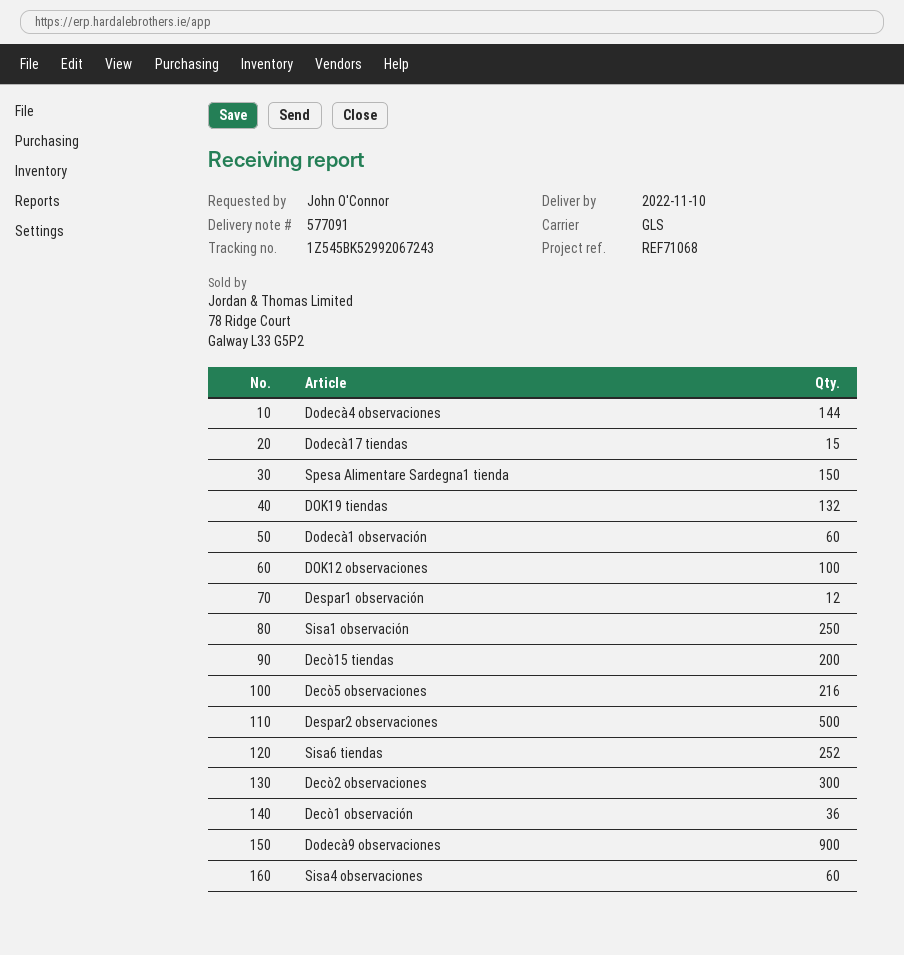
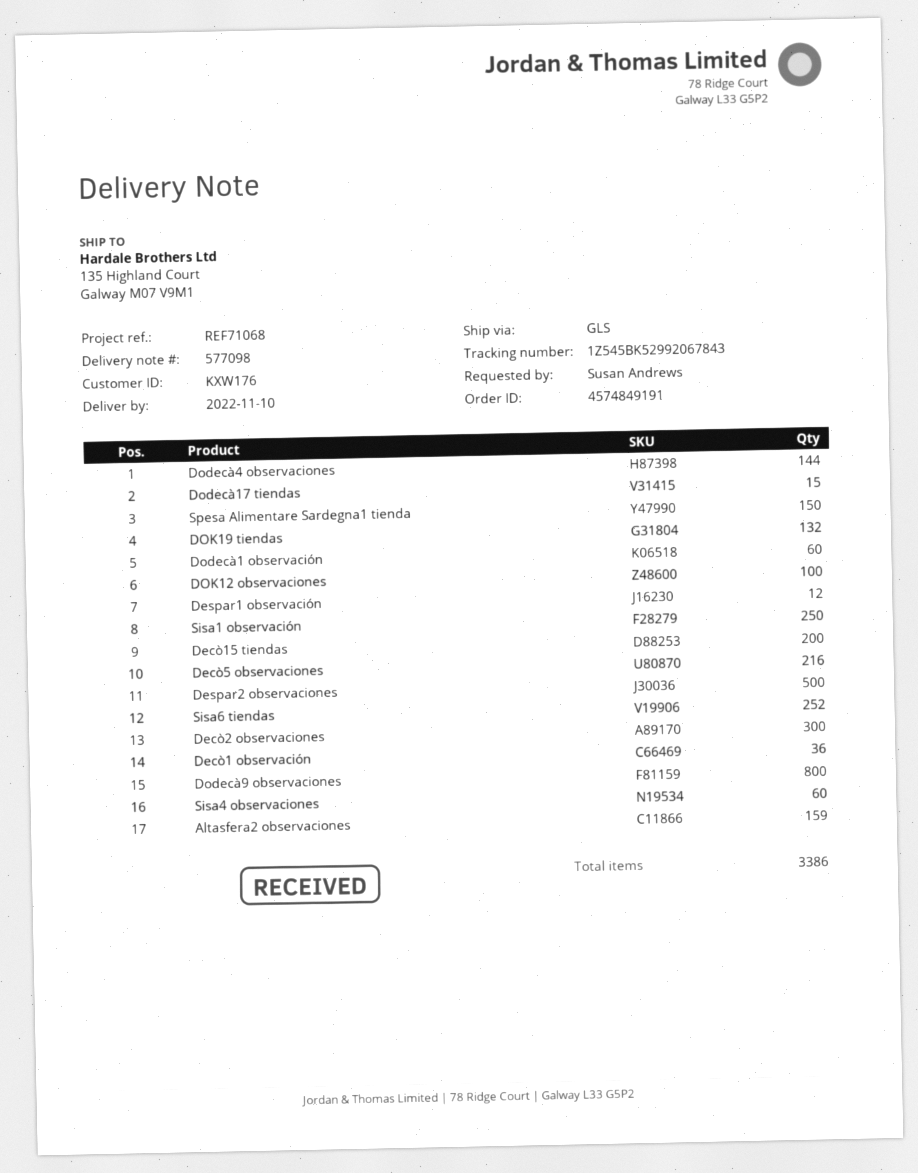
delivery note number: 577091 -> 577098
ordered by: John O'Connor -> Susan Andrews
tracking number: 1Z545BK52992067243 -> 1Z545BK52992067843
Dodecà9 observaciones: 900 -> 800
Altasfera2 observaciones: none -> 159

